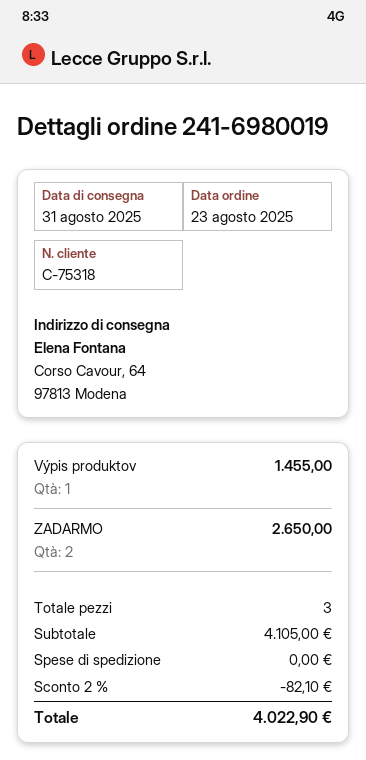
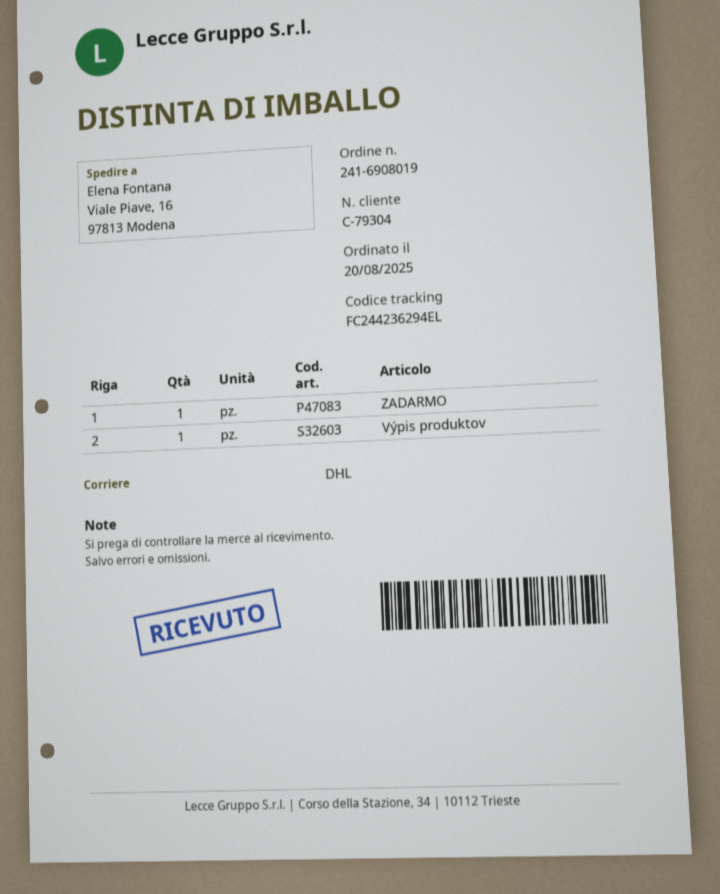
order number: 241-6980019 -> 241-6908019
order date: 2025-08-23 -> 2025-08-20
customer number: C-75318 -> C-79304
ship to: Corso Cavour, 64, 97813 Modena -> Viale Piave, 16, 97813 Modena
ZADARMO: 2 -> 1

